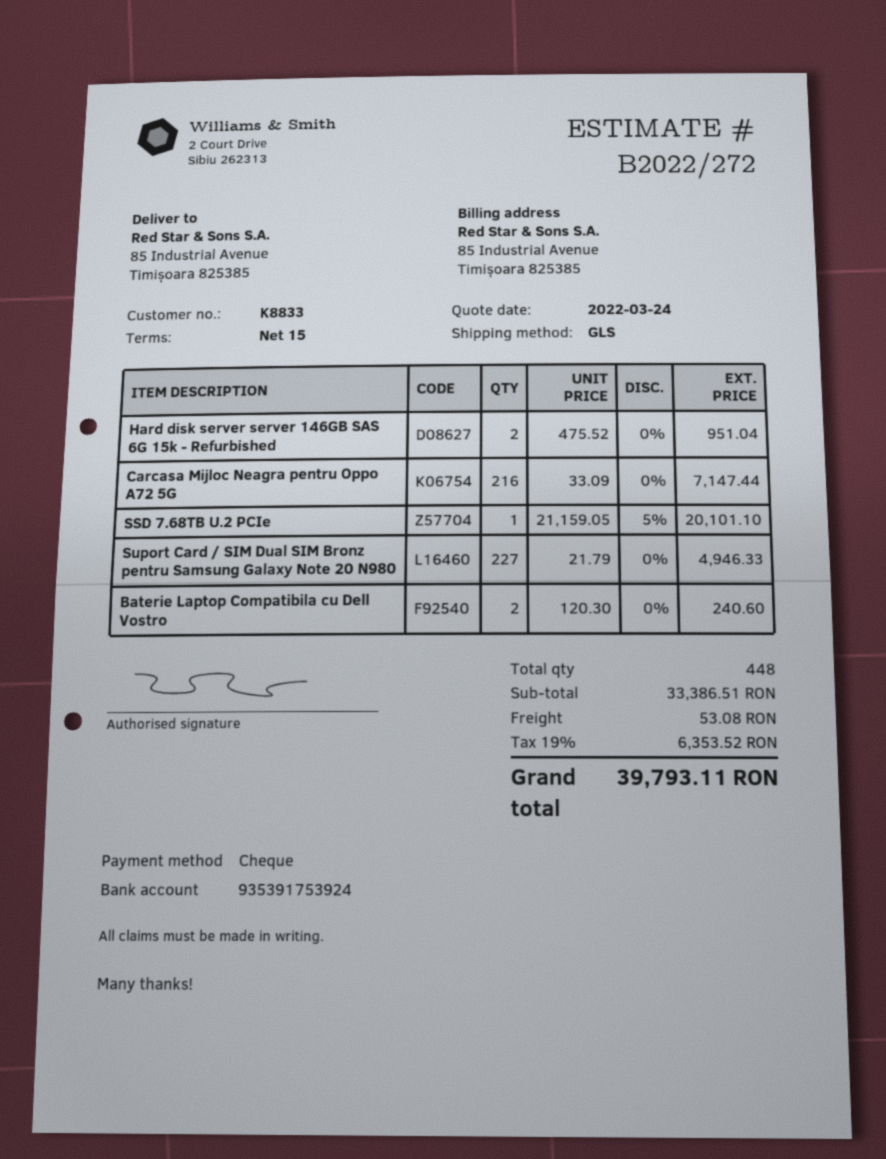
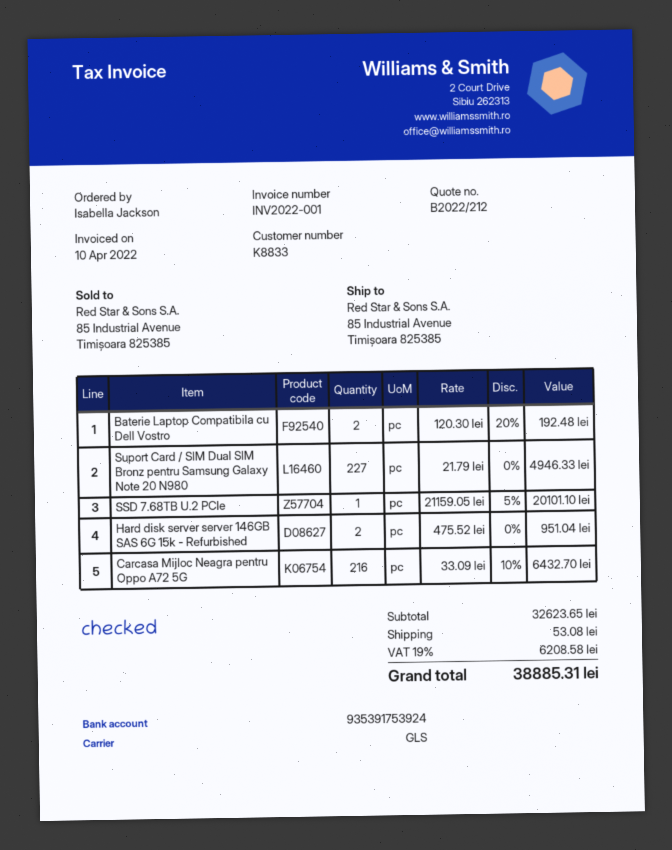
quote number: B2022/272 -> B2022/212
Carcasa Mijloc Neagra pentru Oppo A72 5G: 216 x 33.09 = 7147.44 -> 216 x 33.09 - 10% = 6432.70
Baterie Laptop Compatibila cu Dell Vostro: 2 x 120.30 = 240.60 -> 2 x 120.30 - 20% = 192.48
subtotal: 33386.51 -> 32623.65
tax: 19% = 6353.52 -> 19% = 6208.58
total: 39793.11 -> 38885.31

